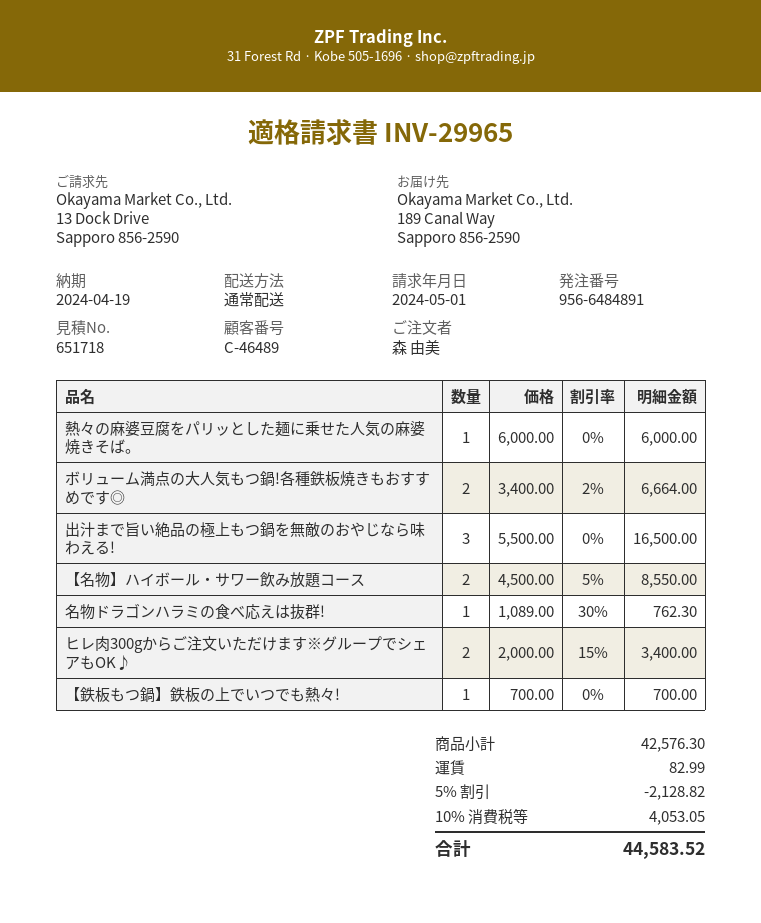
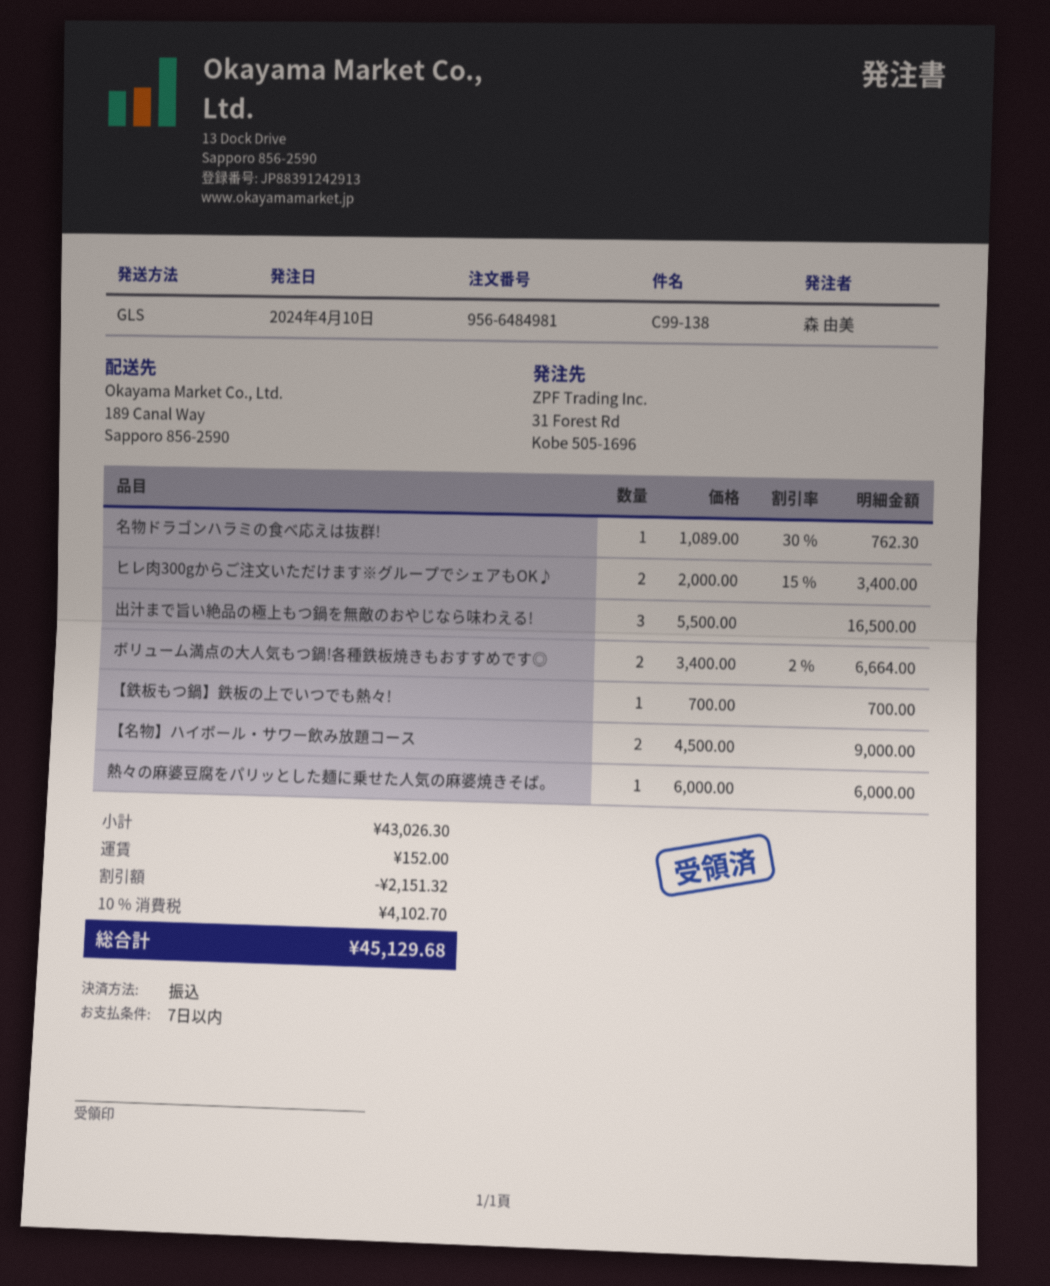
order number: 956-6484891 -> 956-6484981
shipping method: standard -> GLS
【名物】ハイボール・サワー飲み放題コース: 2 x 4500.00 - 5% = 8550.00 -> 2 x 4500.00 = 9000.00
subtotal: 42576.30 -> 43026.30
discount: 2128.82 -> 2151.32
shipping: 82.99 -> 152.00
tax: 10% = 4053.05 -> 10% = 4102.70
total: 44583.52 -> 45129.68

